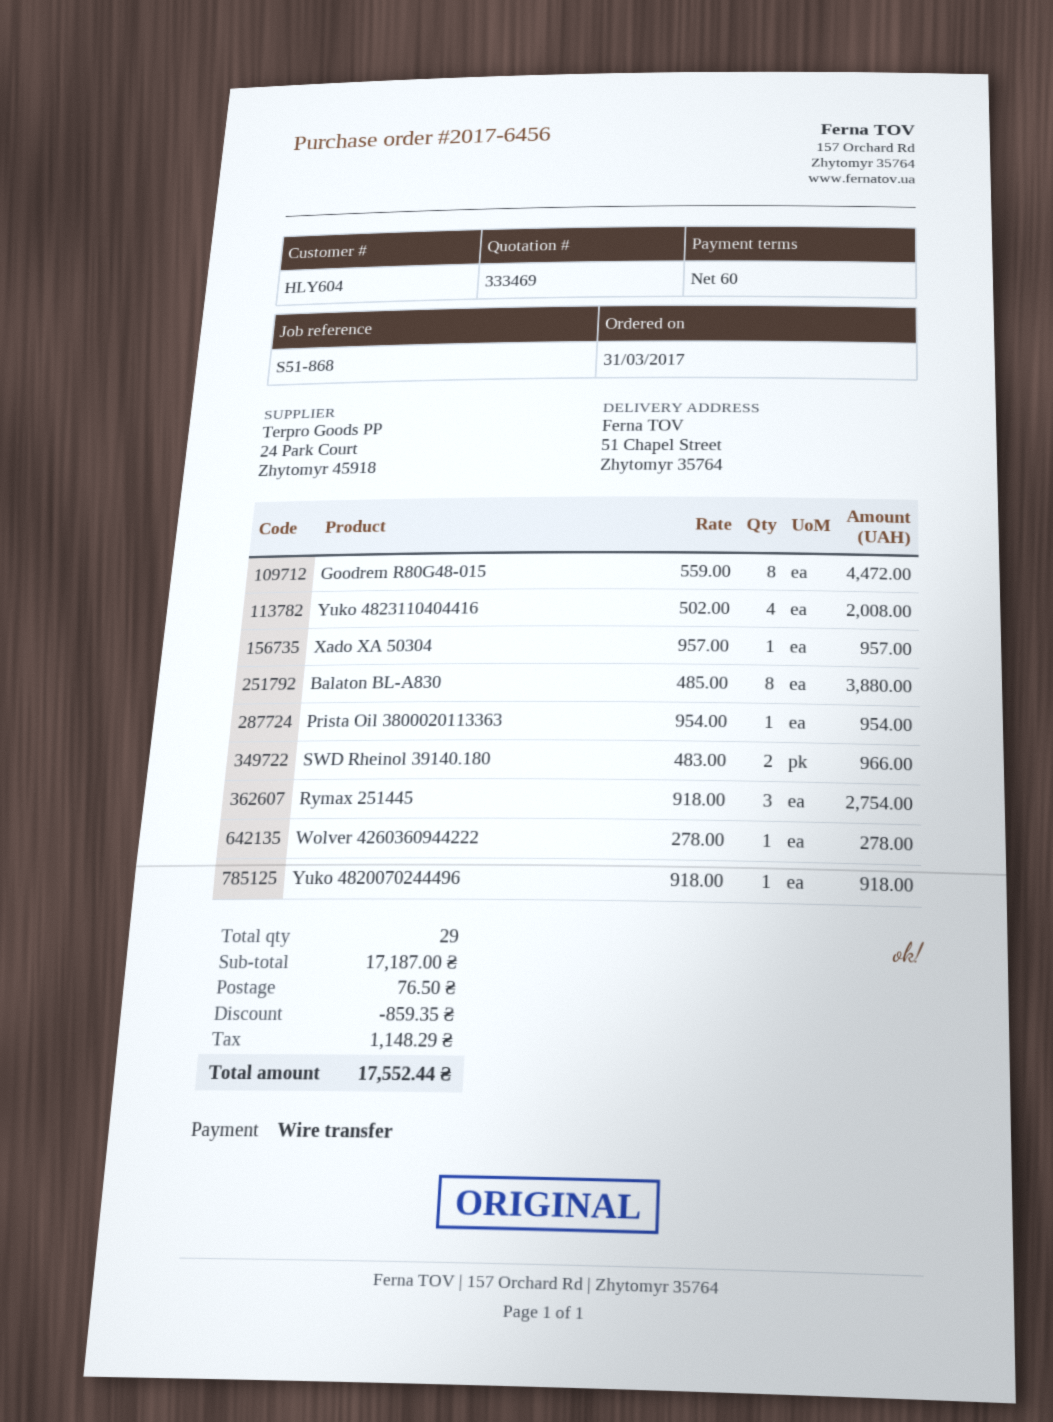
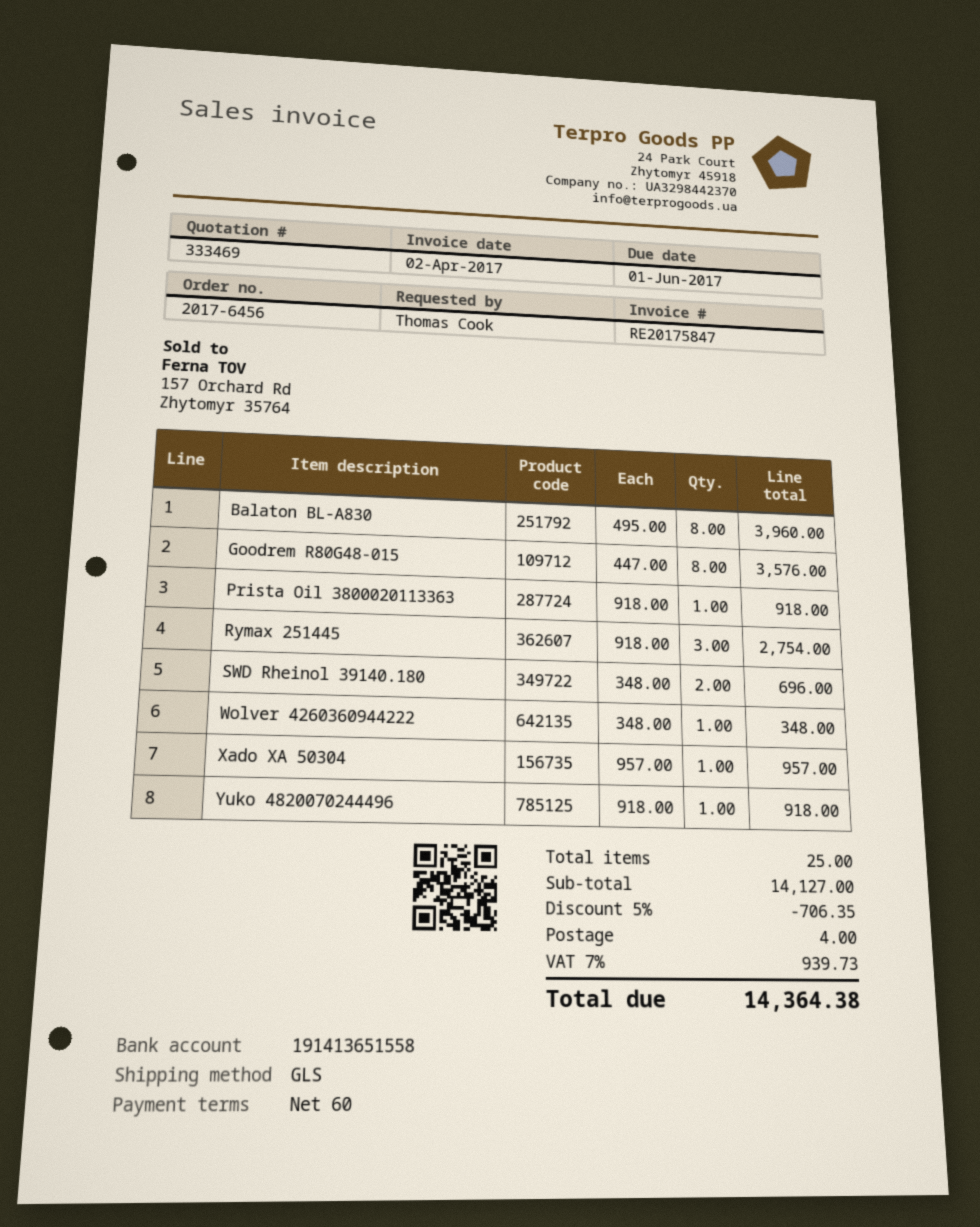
Goodrem R80G48-015: 8 x 559.00 = 4472.00 -> 8 x 447.00 = 3576.00
Yuko 4823110404416: 4 x 502.00 = 2008.00 -> none
Balaton BL-A830: 8 x 485.00 = 3880.00 -> 8 x 495.00 = 3960.00
Prista Oil 3800020113363: 1 x 954.00 = 954.00 -> 1 x 918.00 = 918.00
SWD Rheinol 39140.180: 2 x 483.00 = 966.00 -> 2 x 348.00 = 696.00
Wolver 4260360944222: 1 x 278.00 = 278.00 -> 1 x 348.00 = 348.00
total quantity: 29 -> 25
subtotal: 17187.00 -> 14127.00
discount: 859.35 -> 706.35
shipping: 76.50 -> 4.00
tax: 1148.29 -> 939.73
total: 17552.44 -> 14364.38

